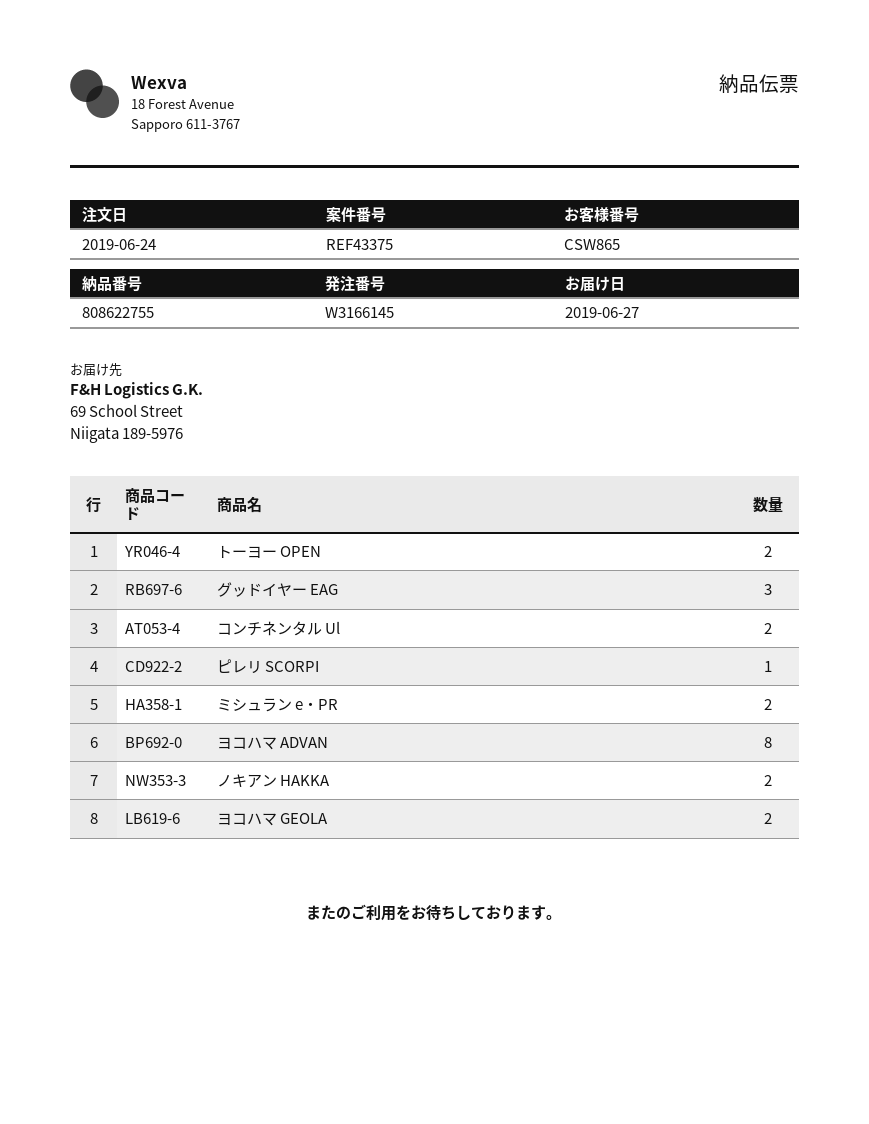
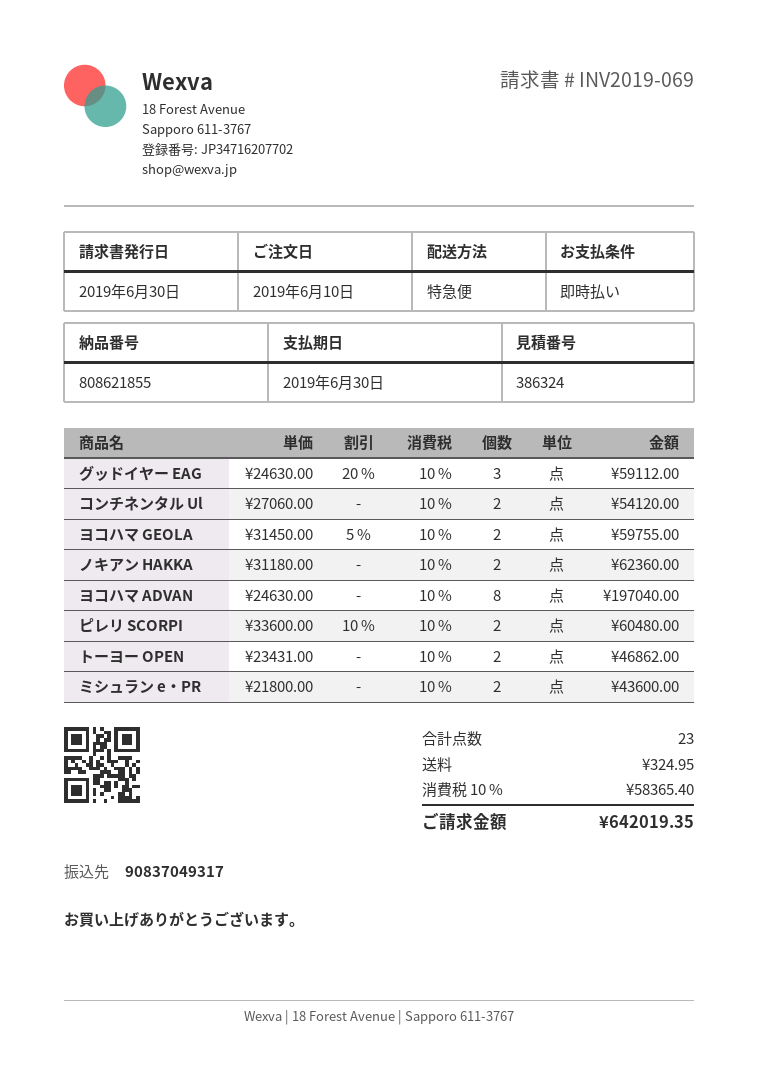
order date: 2019-06-24 -> 2019-06-10
delivery note number: 808622755 -> 808621855
ピレリ SCORPI: 1 -> 2

